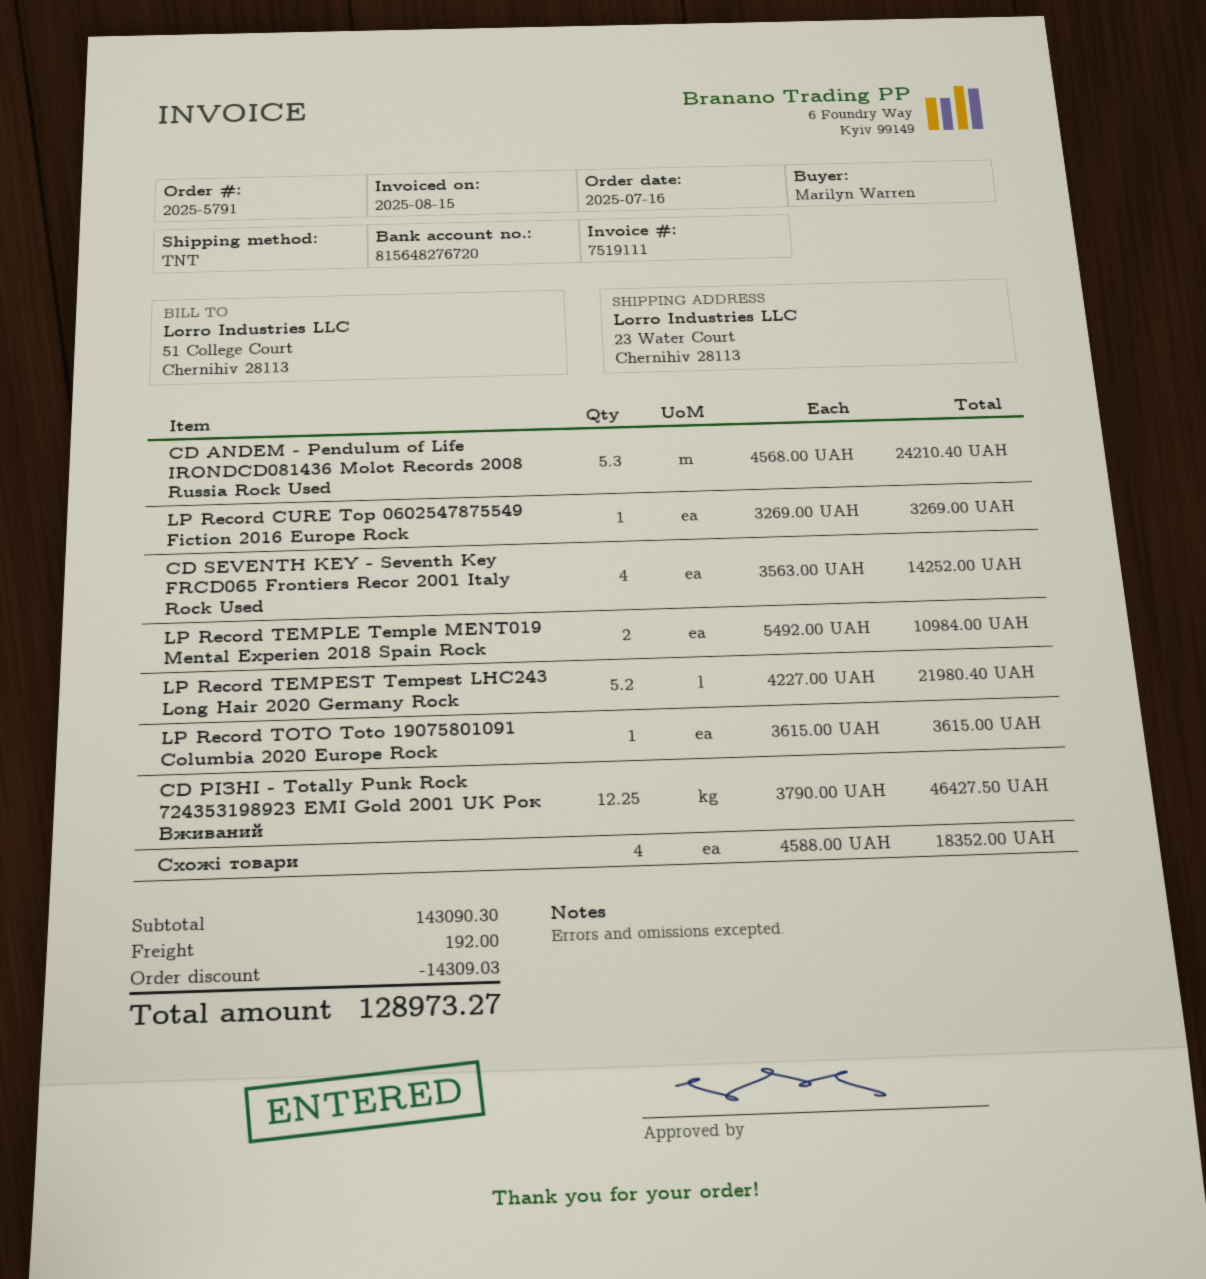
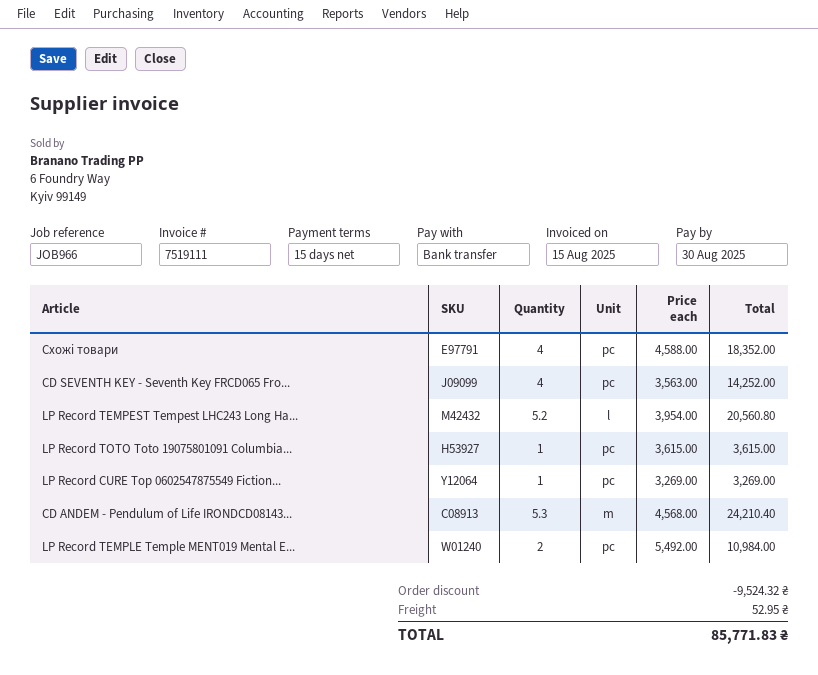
LP Record TEMPEST Tempest LHC243 Long Hair 2020 Germany Rock: 5.2 x 4227.00 = 21980.40 -> 5.2 x 3954.00 = 20560.80
CD РІЗНІ - Totally Punk Rock 724353198923 EMI Gold 2001 UK Рок Вживаний: 12.25 x 3790.00 = 46427.50 -> none
discount: 14309.03 -> 9524.32
shipping: 192.00 -> 52.95
total: 128973.27 -> 85771.83

